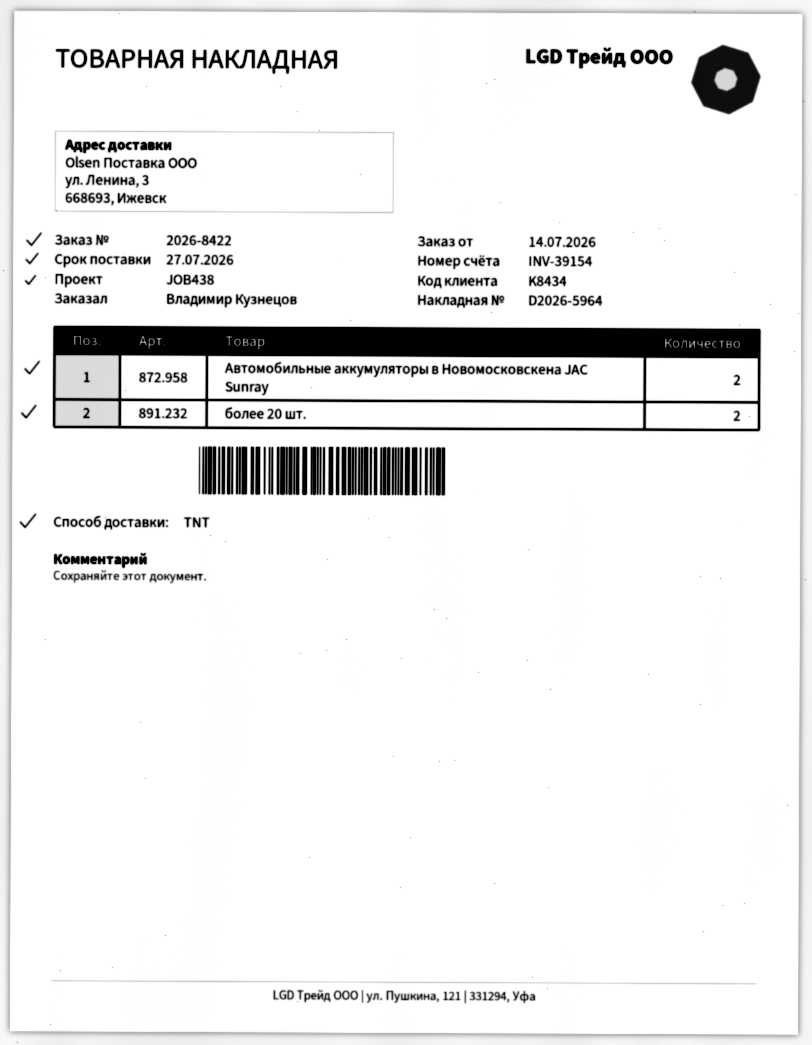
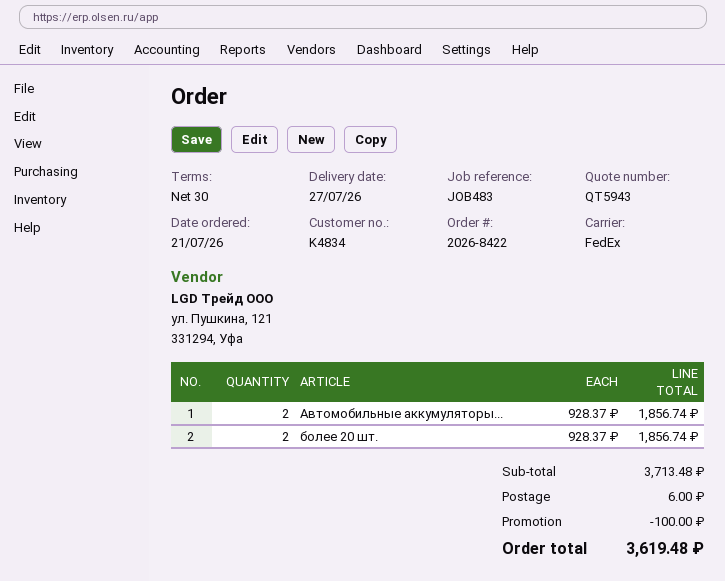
order date: 2026-07-14 -> 2026-07-21
customer number: K8434 -> K4834
reference: JOB438 -> JOB483
shipping method: TNT -> FedEx

